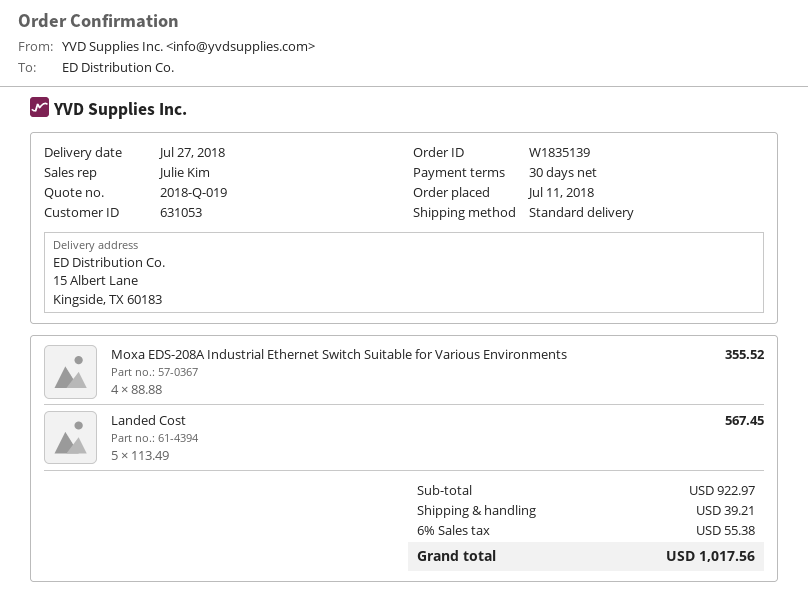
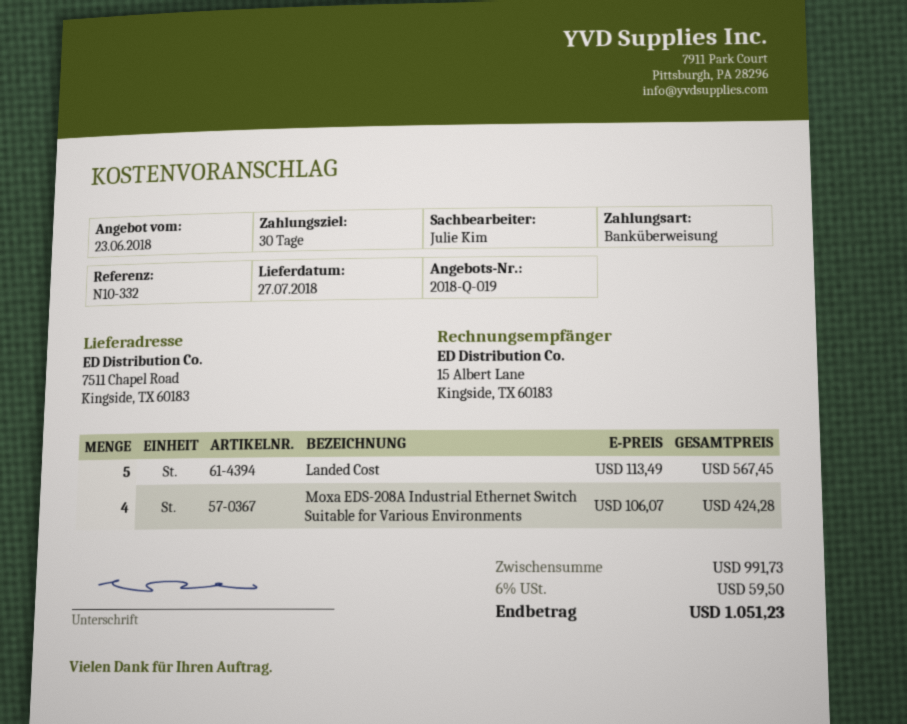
ship to: 15 Albert Lane, Kingside, TX 60183 -> 7511 Chapel Road, Kingside, TX 60183
Moxa EDS-208A Industrial Ethernet Switch Suitable for Various Environments: 4 x 88.88 = 355.52 -> 4 x 106.07 = 424.28
subtotal: 922.97 -> 991.73
shipping: 39.21 -> none
tax: 6% = 55.38 -> 6% = 59.50
total: 1017.56 -> 1051.23

